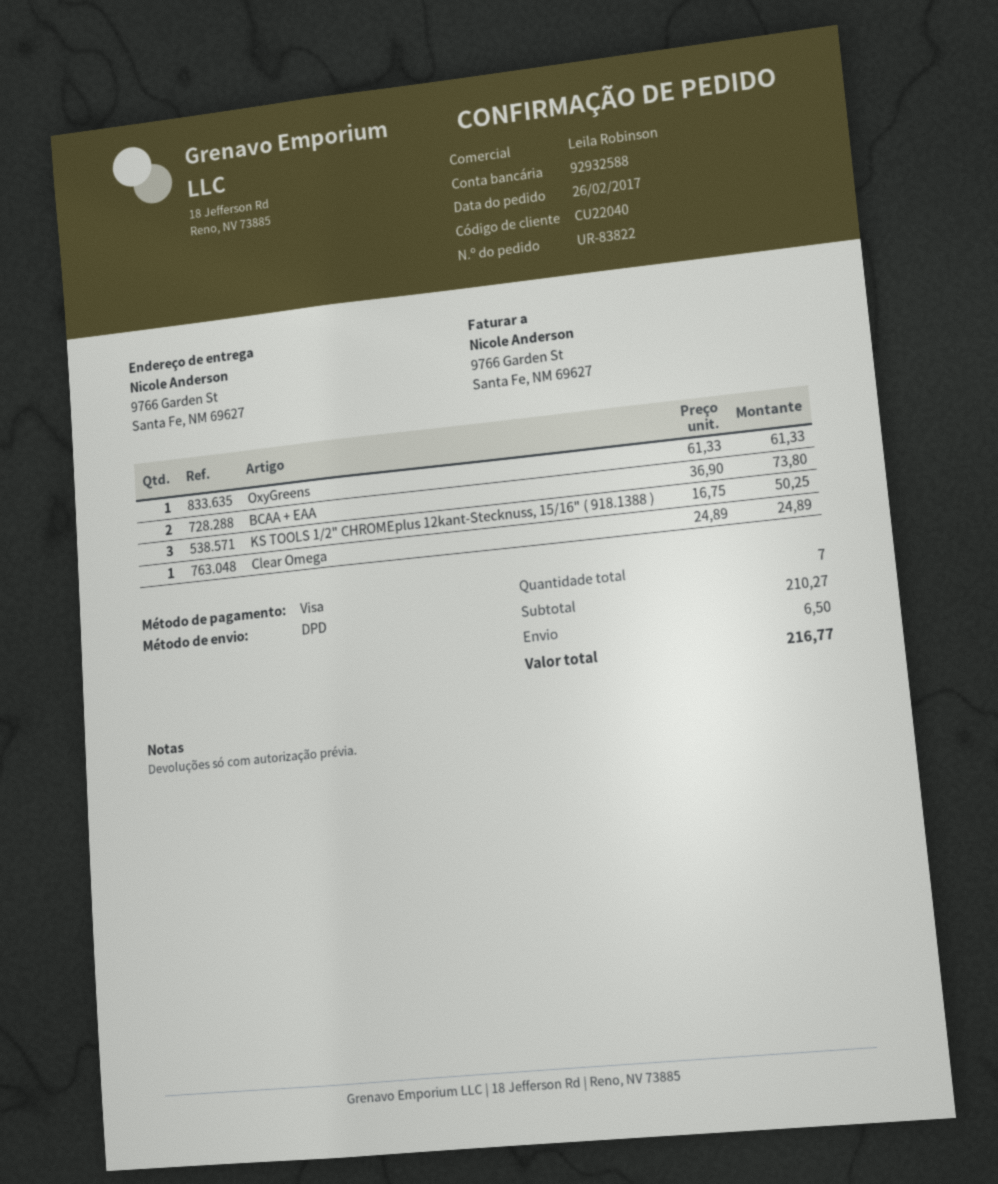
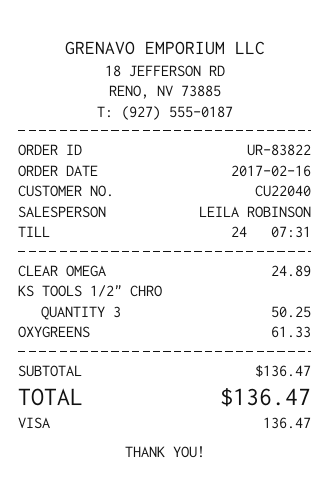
order date: 2017-02-26 -> 2017-02-16
BCAA + EAA: 2 for 73.80 -> none
subtotal: 210.27 -> 136.47
shipping: 6.50 -> none
total: 216.77 -> 136.47

